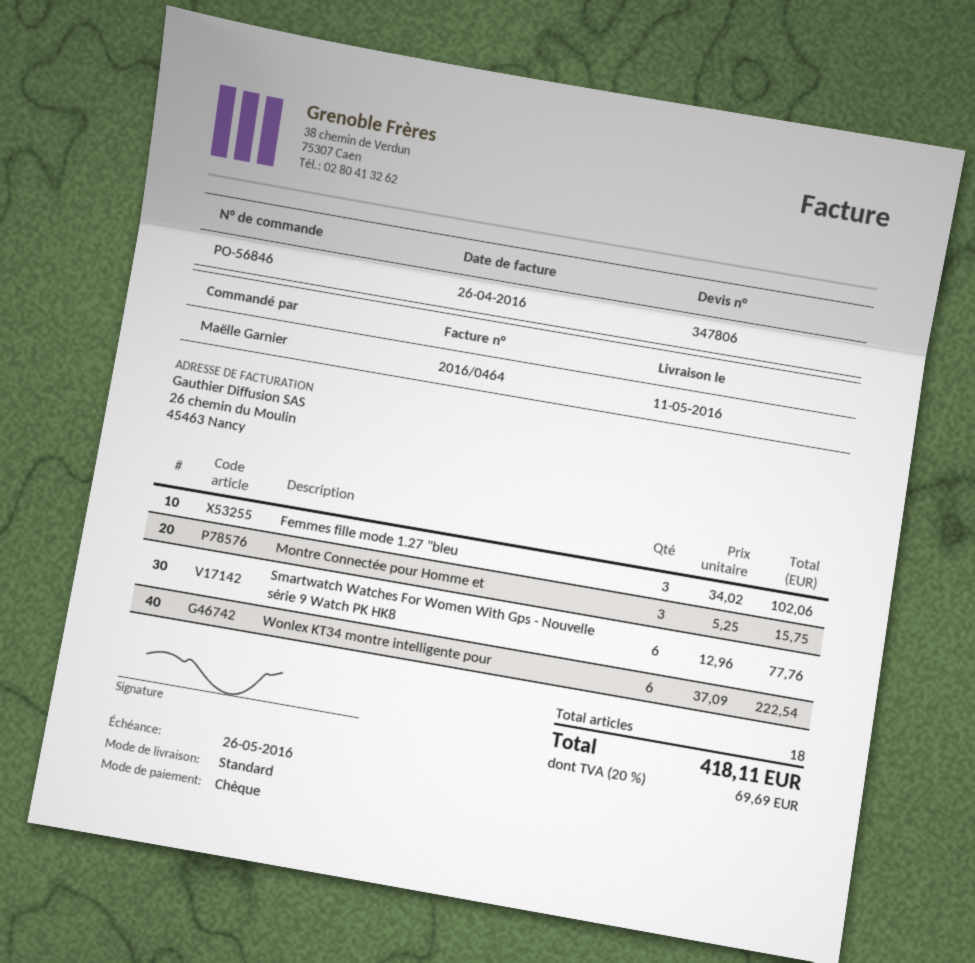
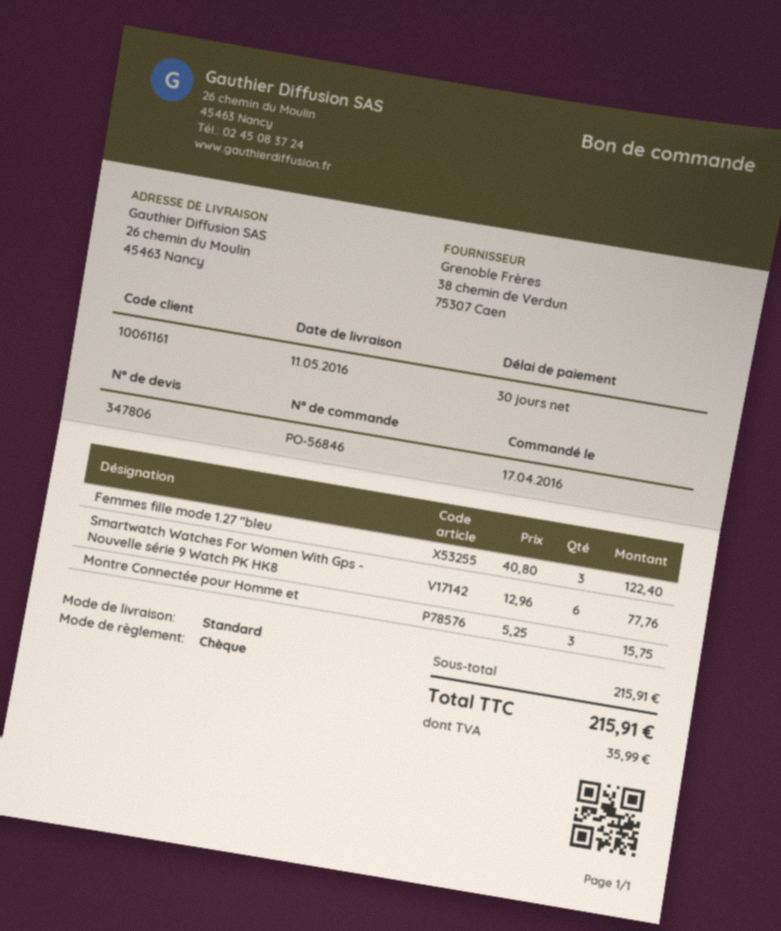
Femmes fille mode 1.27 "bleu: 3 x 34.02 = 102.06 -> 3 x 40.80 = 122.40
Wonlex KT34 montre intelligente pour: 6 x 37.09 = 222.54 -> none
tax: 69.69 -> 35.99
total: 418.11 -> 215.91

